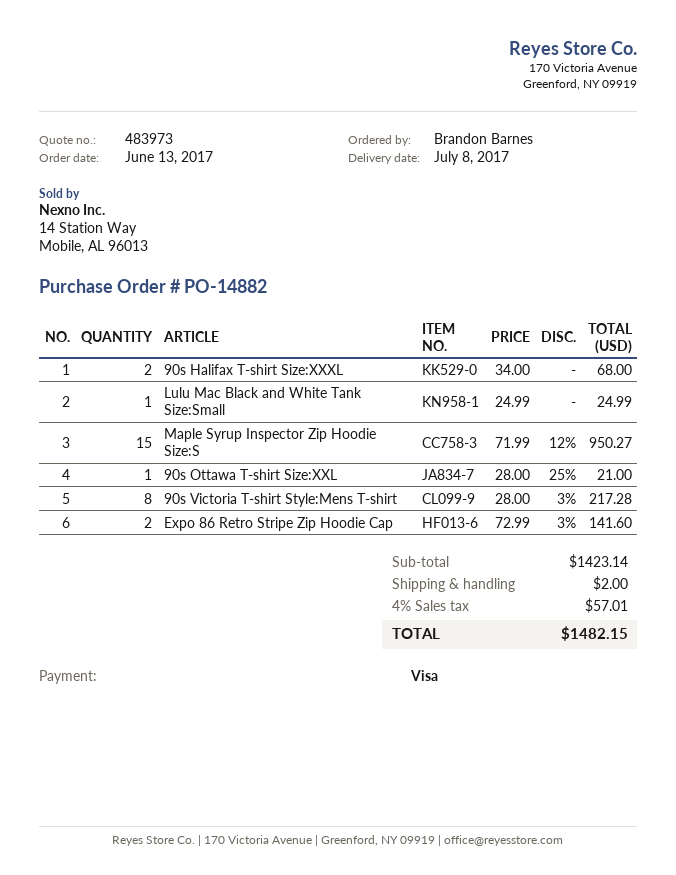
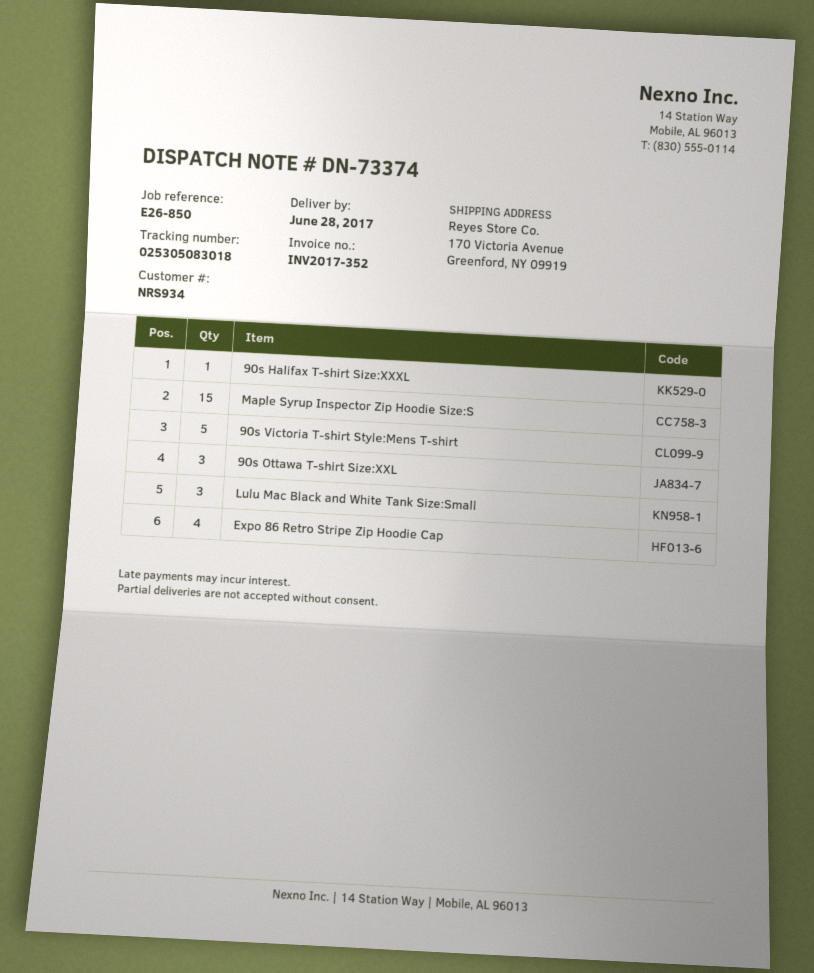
delivery date: 2017-07-08 -> 2017-06-28
90s Halifax T-shirt Size:XXXL: 2 -> 1
Lulu Mac Black and White Tank Size:Small: 1 -> 3
90s Ottawa T-shirt Size:XXL: 1 -> 3
90s Victoria T-shirt Style:Mens T-shirt: 8 -> 5
Expo 86 Retro Stripe Zip Hoodie Cap: 2 -> 4

